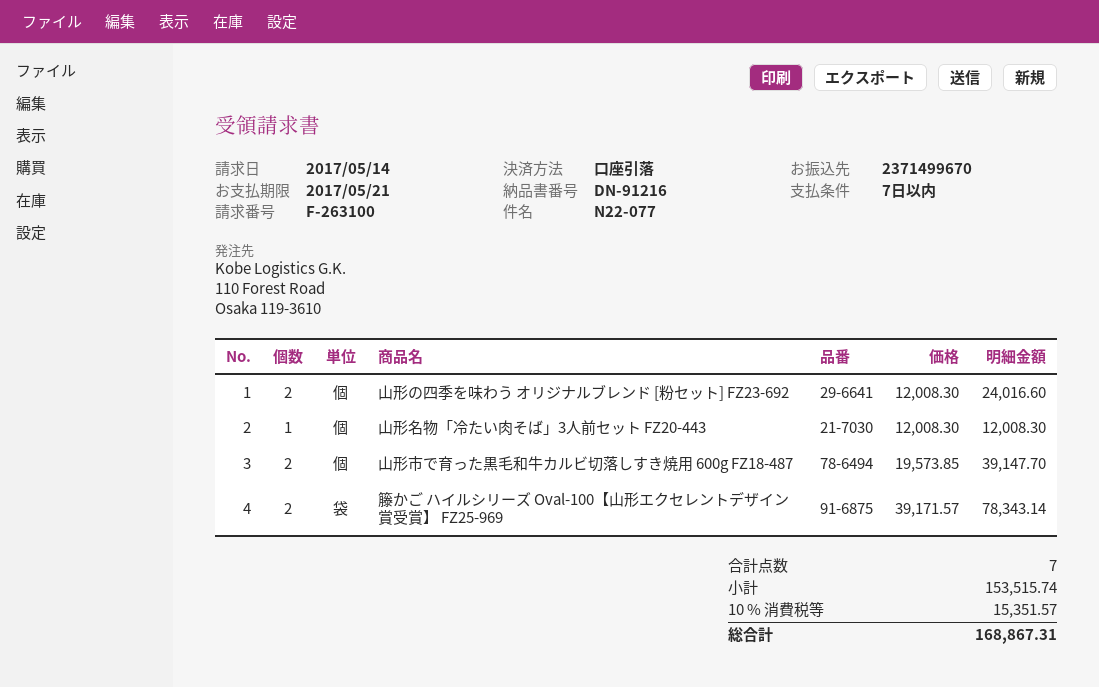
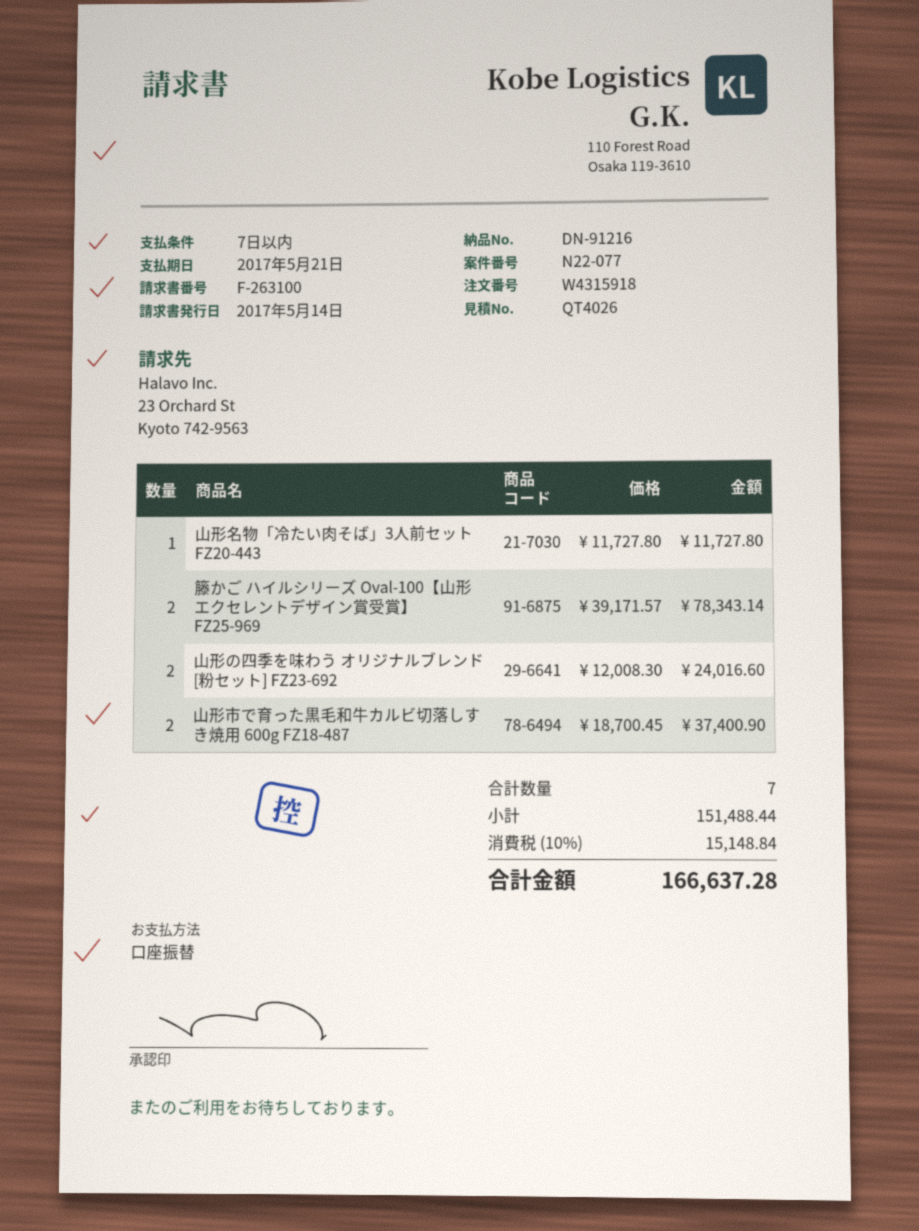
山形名物「冷たい肉そば」3人前セット FZ20-443: 1 x 12008.30 = 12008.30 -> 1 x 11727.80 = 11727.80
山形市で育った黒毛和牛カルビ切落しすき焼用 600g FZ18-487: 2 x 19573.85 = 39147.70 -> 2 x 18700.45 = 37400.90
subtotal: 153515.74 -> 151488.44
tax: 10% = 15351.57 -> 10% = 15148.84
total: 168867.31 -> 166637.28

